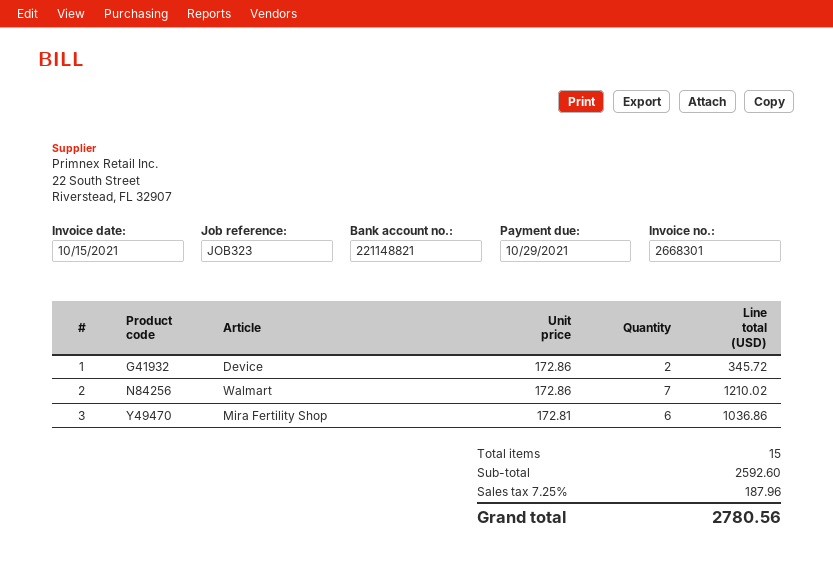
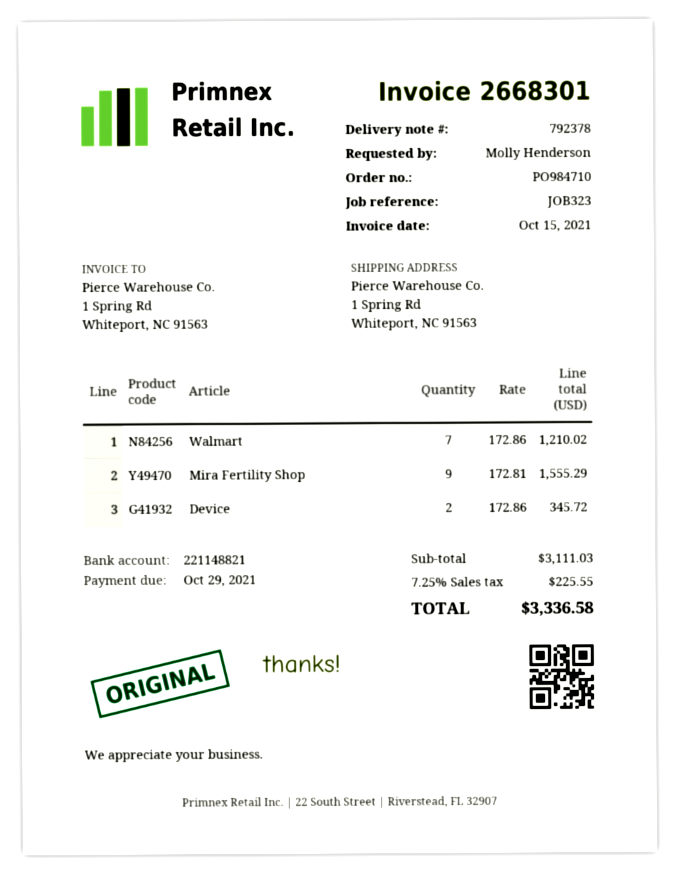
Mira Fertility Shop: 6 x 172.81 = 1036.86 -> 9 x 172.81 = 1555.29
subtotal: 2592.60 -> 3111.03
tax: 7.25% = 187.96 -> 7.25% = 225.55
total: 2780.56 -> 3336.58

